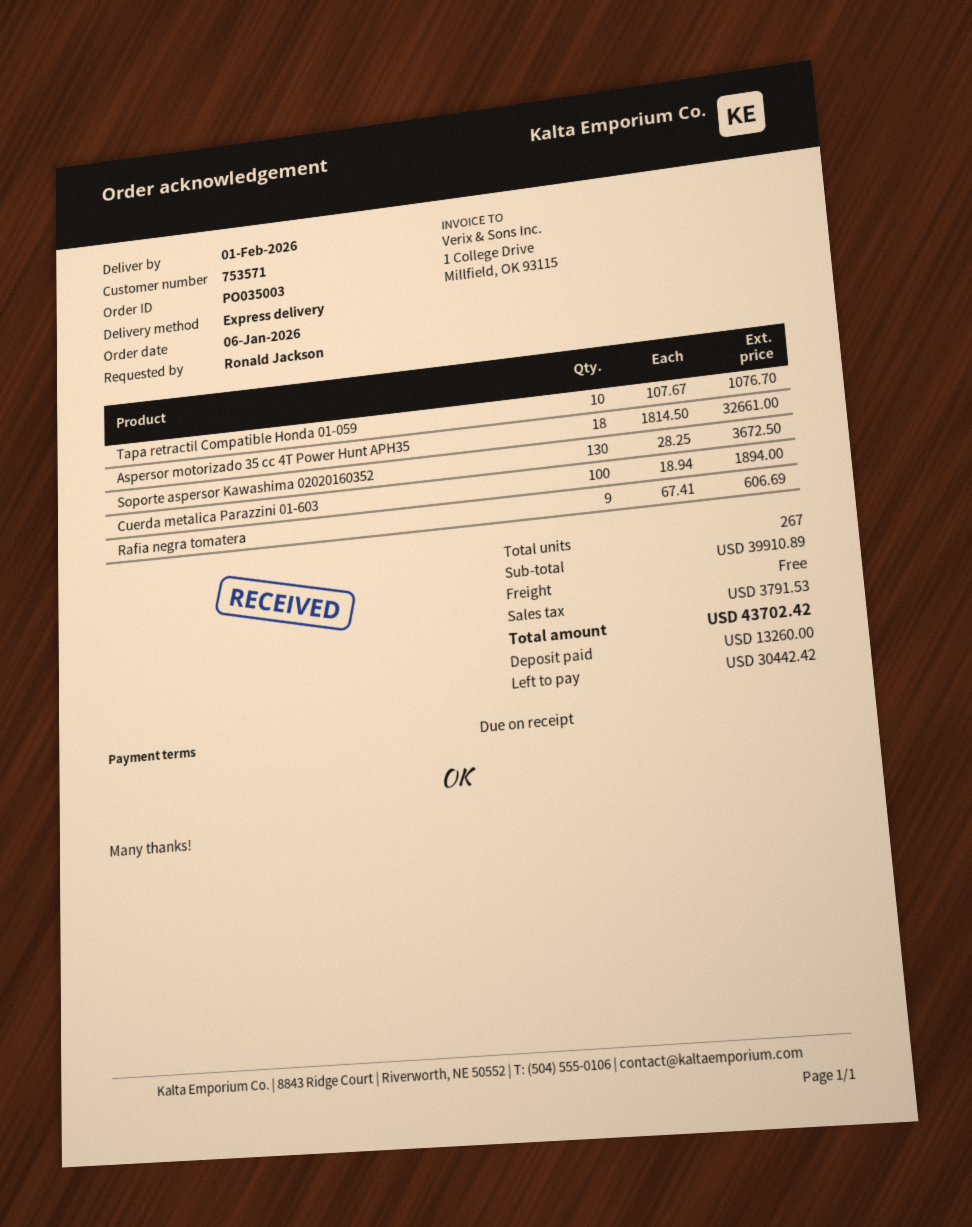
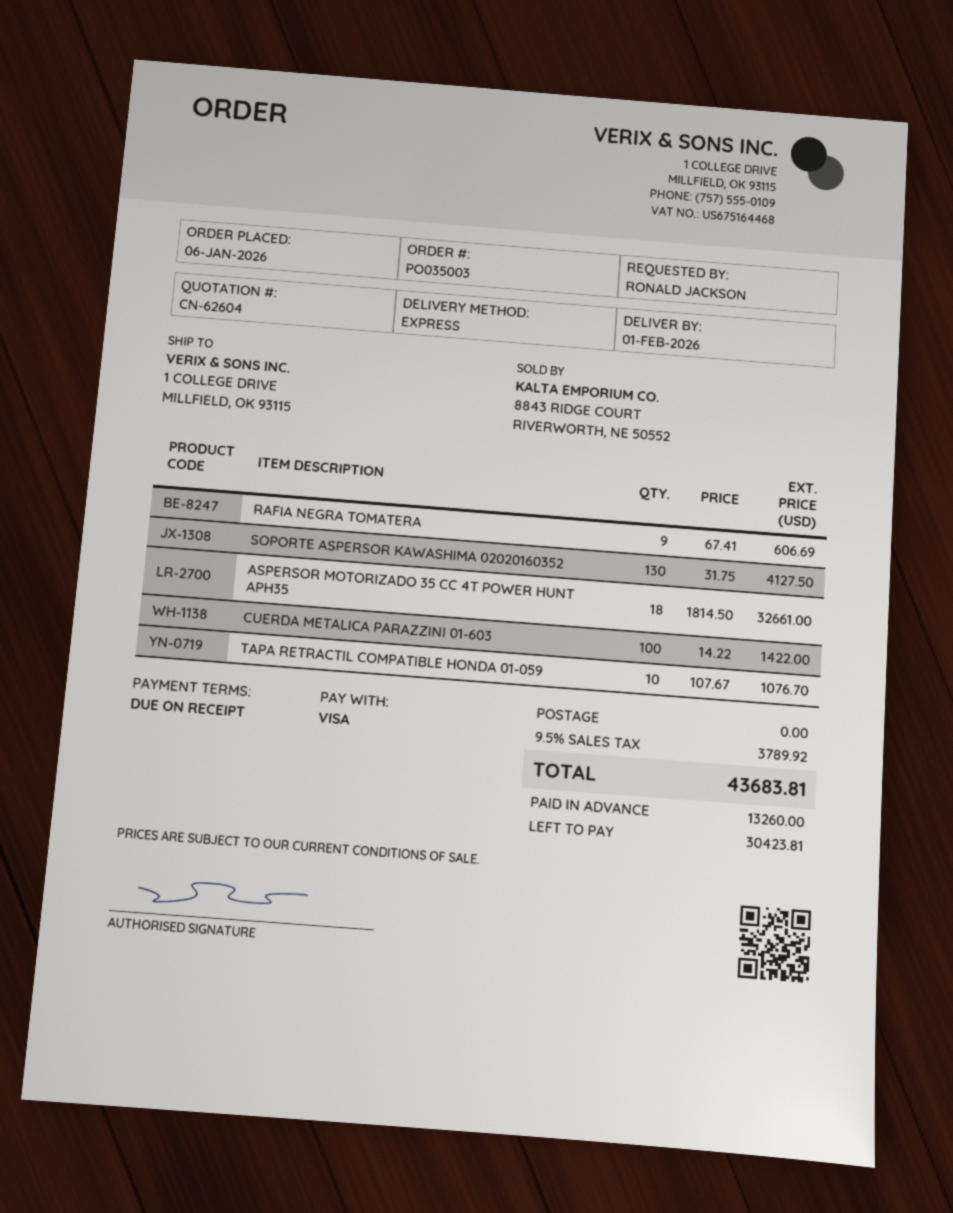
Soporte aspersor Kawashima 02020160352: 130 x 28.25 = 3672.50 -> 130 x 31.75 = 4127.50
Cuerda metalica Parazzini 01-603: 100 x 18.94 = 1894.00 -> 100 x 14.22 = 1422.00
tax: 3791.53 -> 3789.92
total: 43702.42 -> 43683.81
balance: 30442.42 -> 30423.81

